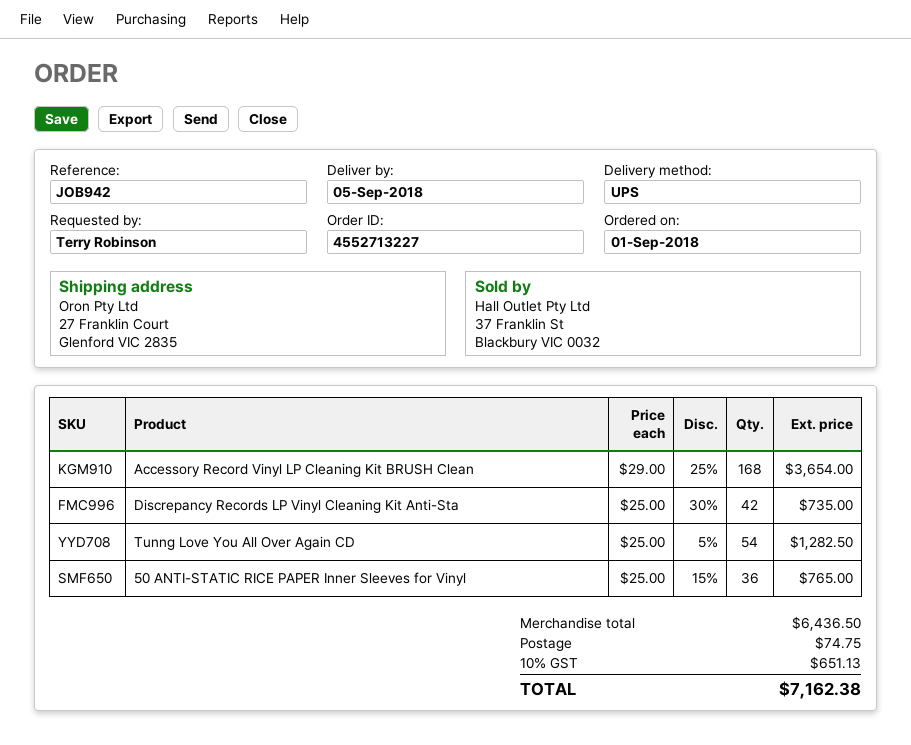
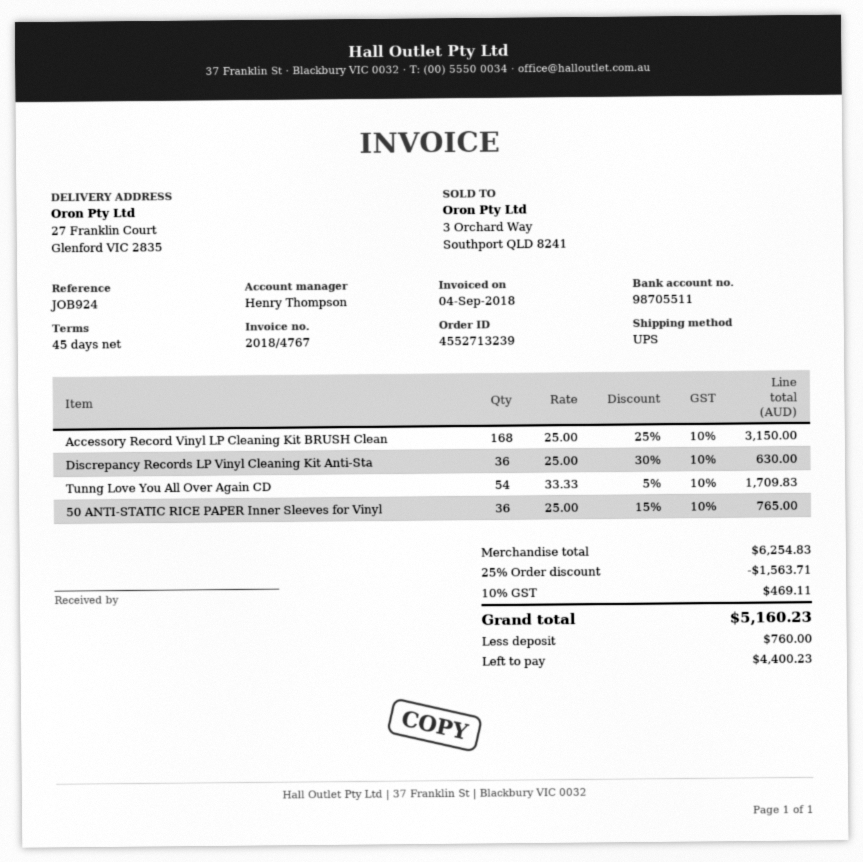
order number: 4552713227 -> 4552713239
reference: JOB942 -> JOB924
Accessory Record Vinyl LP Cleaning Kit BRUSH Clean: 168 x 29.00 - 25% = 3654.00 -> 168 x 25.00 - 25% = 3150.00
Discrepancy Records LP Vinyl Cleaning Kit Anti-Sta: 42 x 25.00 - 30% = 735.00 -> 36 x 25.00 - 30% = 630.00
Tunng Love You All Over Again CD: 54 x 25.00 - 5% = 1282.50 -> 54 x 33.33 - 5% = 1709.83
subtotal: 6436.50 -> 6254.83
discount: none -> 25% = 1563.71
shipping: 74.75 -> none
tax: 10% = 651.13 -> 10% = 469.11
total: 7162.38 -> 5160.23

